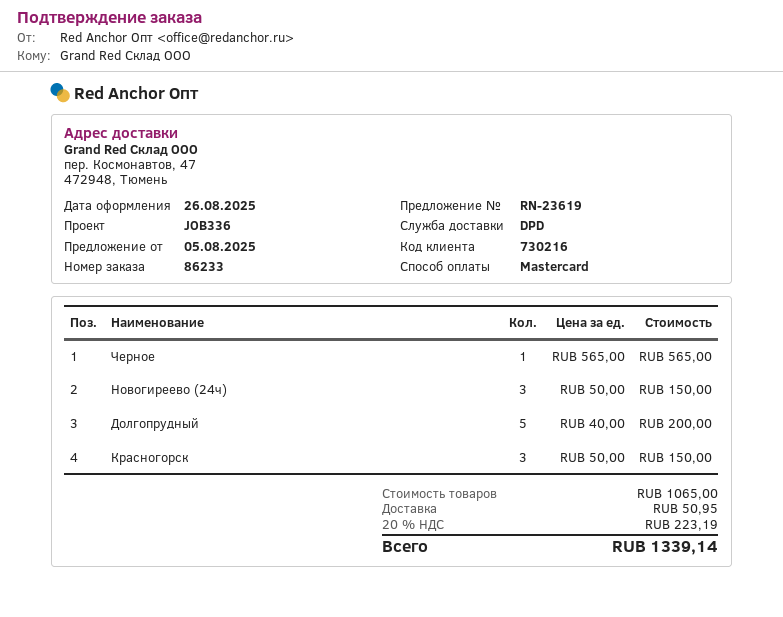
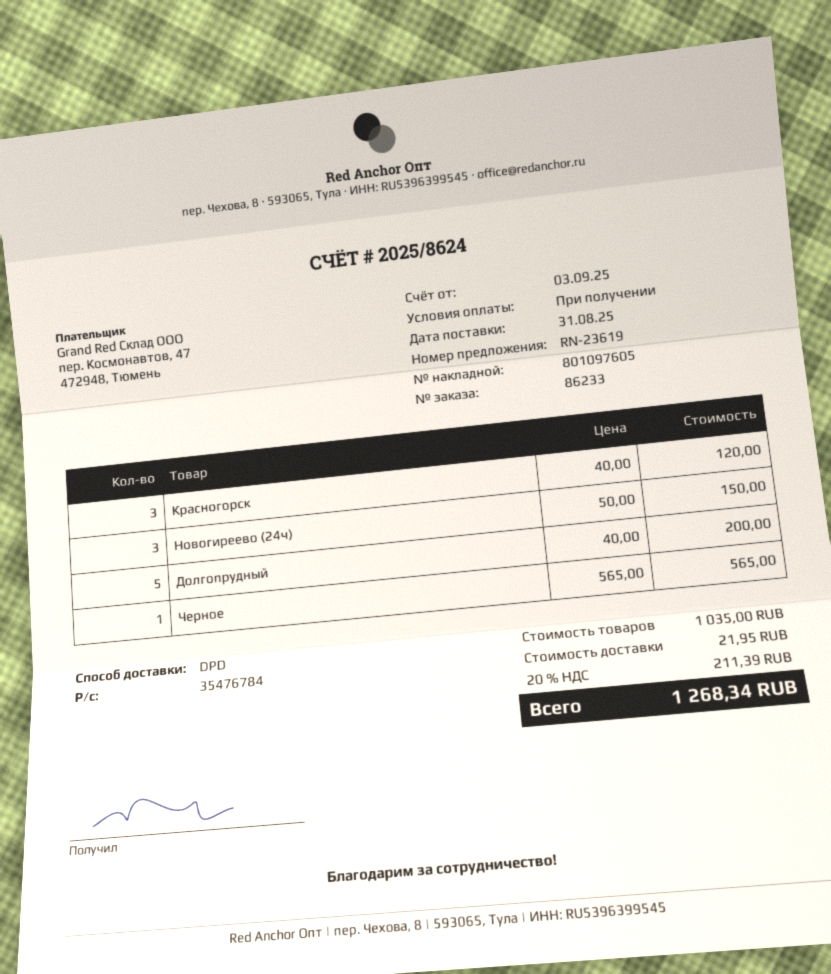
Красногорск: 3 x 50.00 = 150.00 -> 3 x 40.00 = 120.00
subtotal: 1065.00 -> 1035.00
shipping: 50.95 -> 21.95
tax: 20% = 223.19 -> 20% = 211.39
total: 1339.14 -> 1268.34

